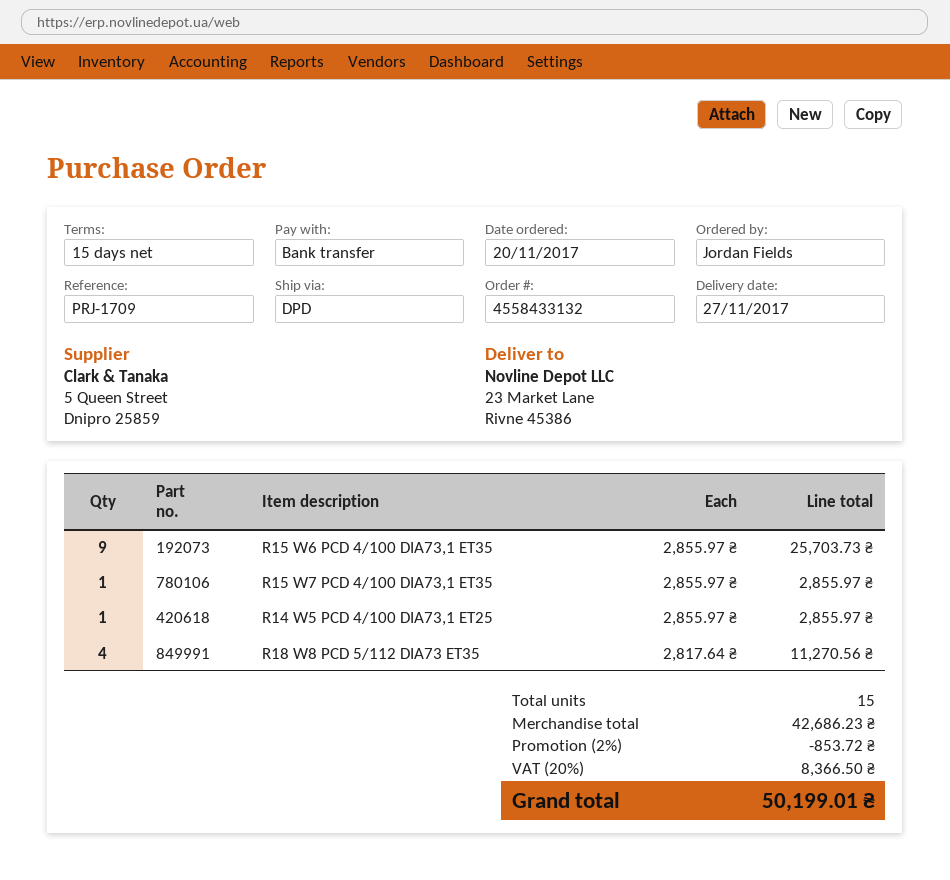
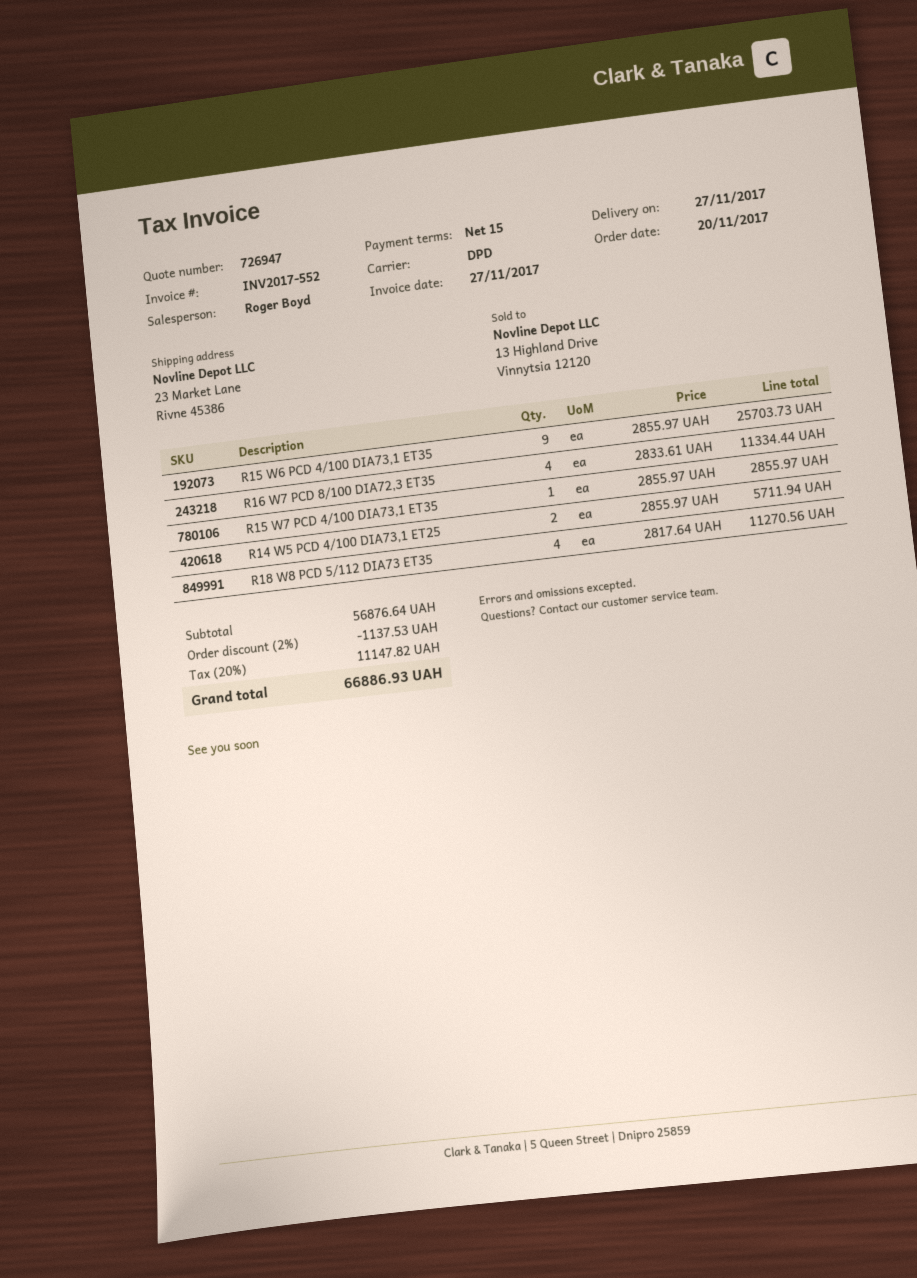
R14 W5 PCD 4/100 DIA73,1 ET25: 1 x 2855.97 = 2855.97 -> 2 x 2855.97 = 5711.94
R16 W7 PCD 8/100 DIA72,3 ET35: none -> 4 x 2833.61 = 11334.44
subtotal: 42686.23 -> 56876.64
discount: 2% = 853.72 -> 2% = 1137.53
tax: 20% = 8366.50 -> 20% = 11147.82
total: 50199.01 -> 66886.93

